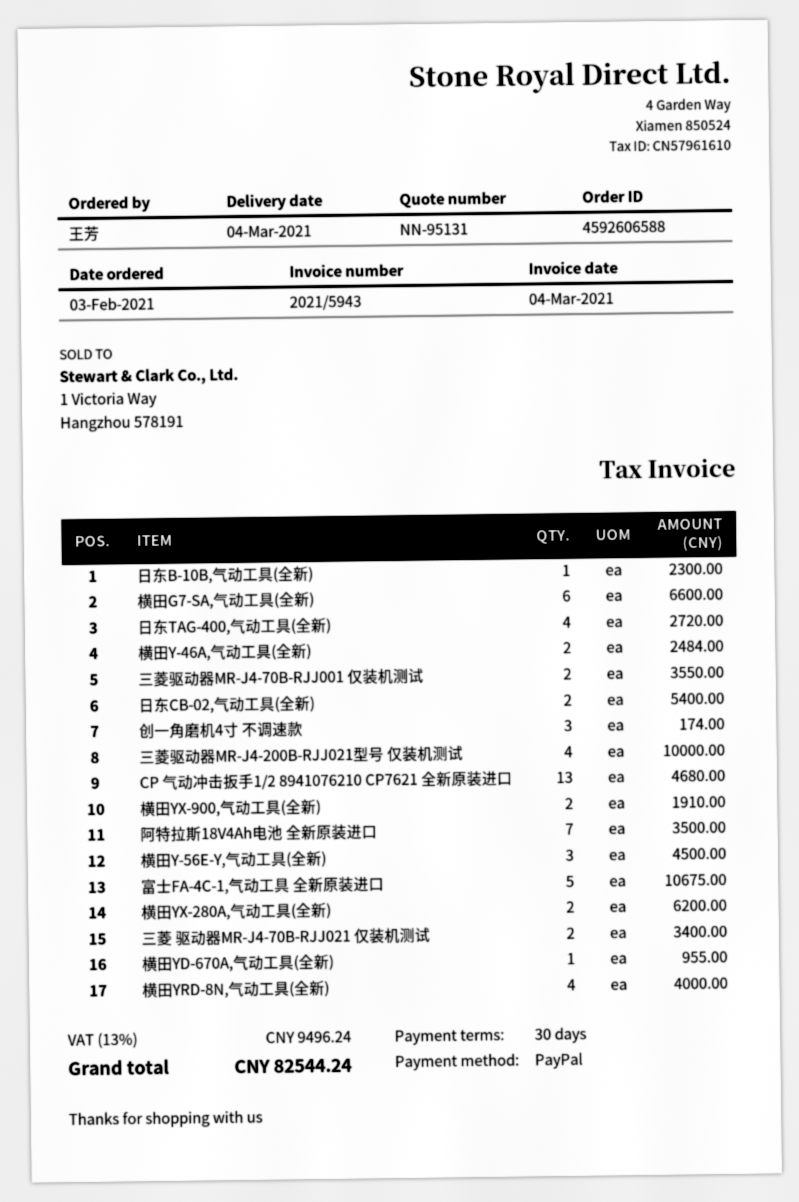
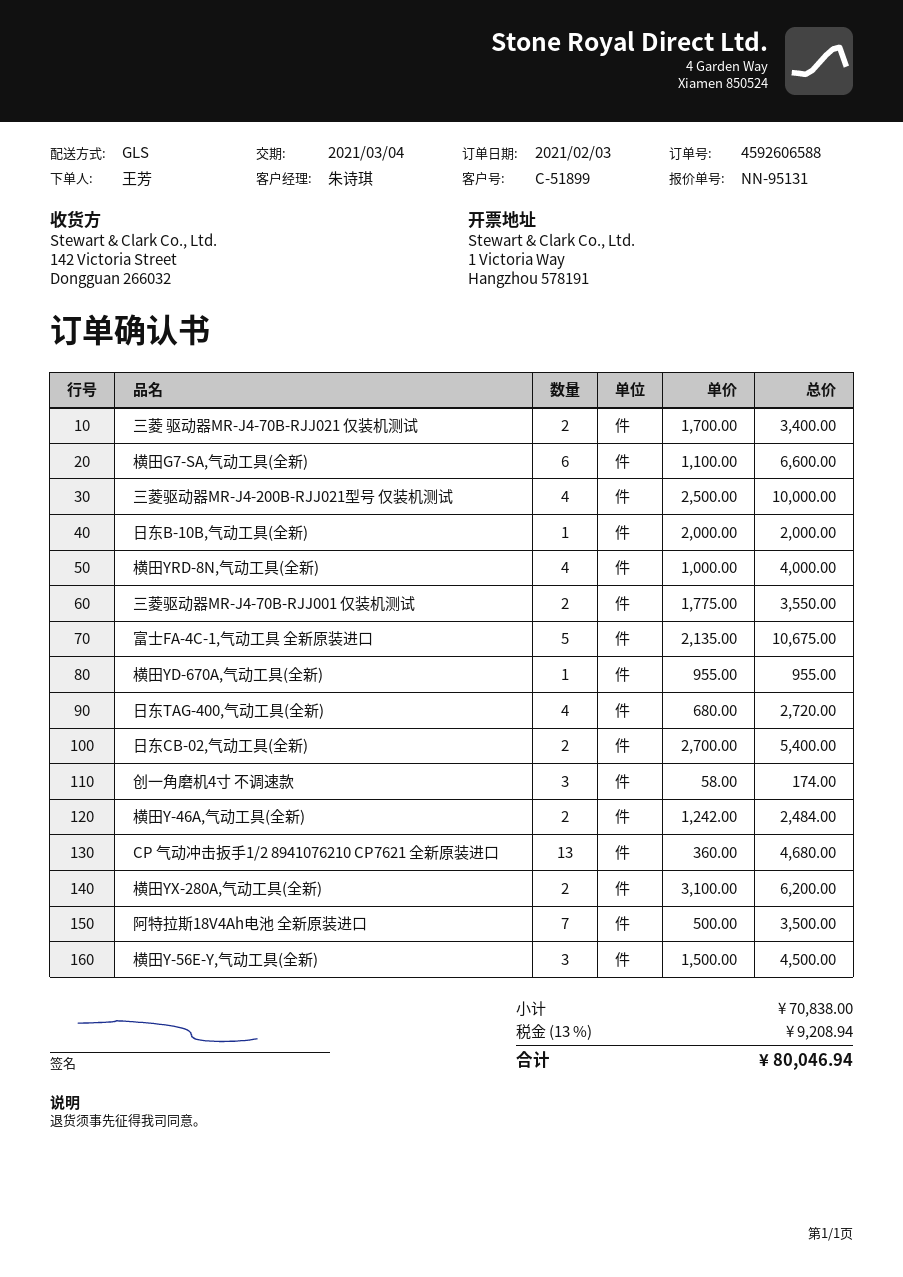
日东B-10B,气动工具(全新): 1 for 2300.00 -> 1 for 2000.00
横田YX-900,气动工具(全新): 2 for 1910.00 -> none
tax: 13% = 9496.24 -> 13% = 9208.94
total: 82544.24 -> 80046.94

